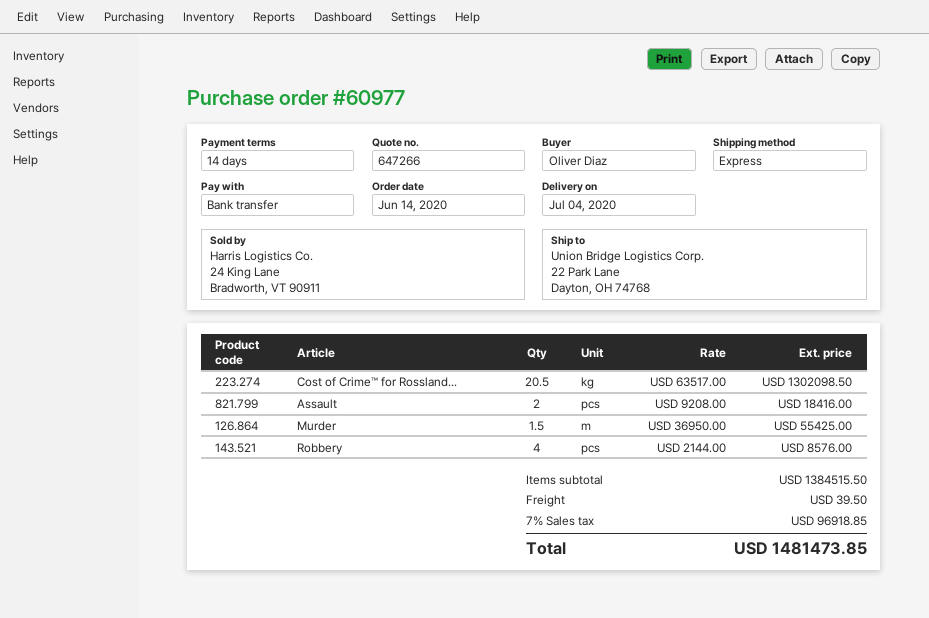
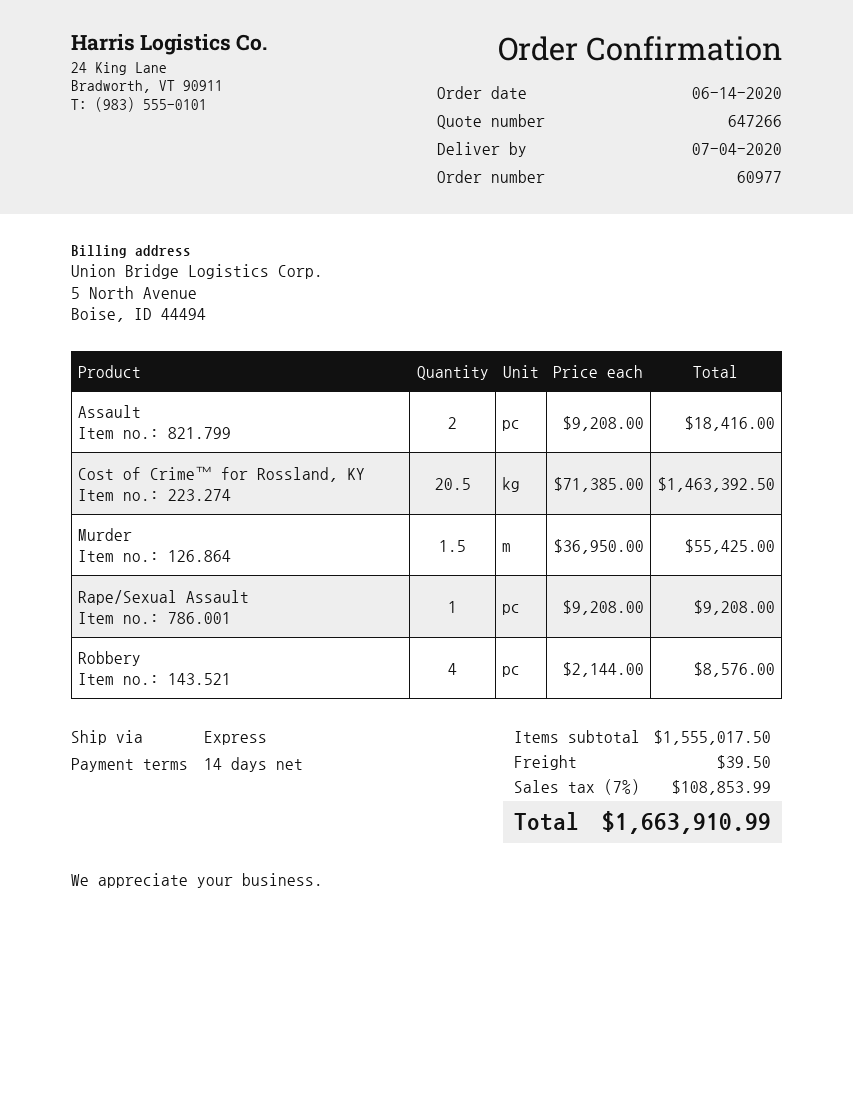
Cost of Crime™ for Rossland...: 20.5 x 63517.00 = 1302098.50 -> 20.5 x 71385.00 = 1463392.50
Rape/Sexual Assault: none -> 1 x 9208.00 = 9208.00
subtotal: 1384515.50 -> 1555017.50
tax: 7% = 96918.85 -> 7% = 108853.99
total: 1481473.85 -> 1663910.99

